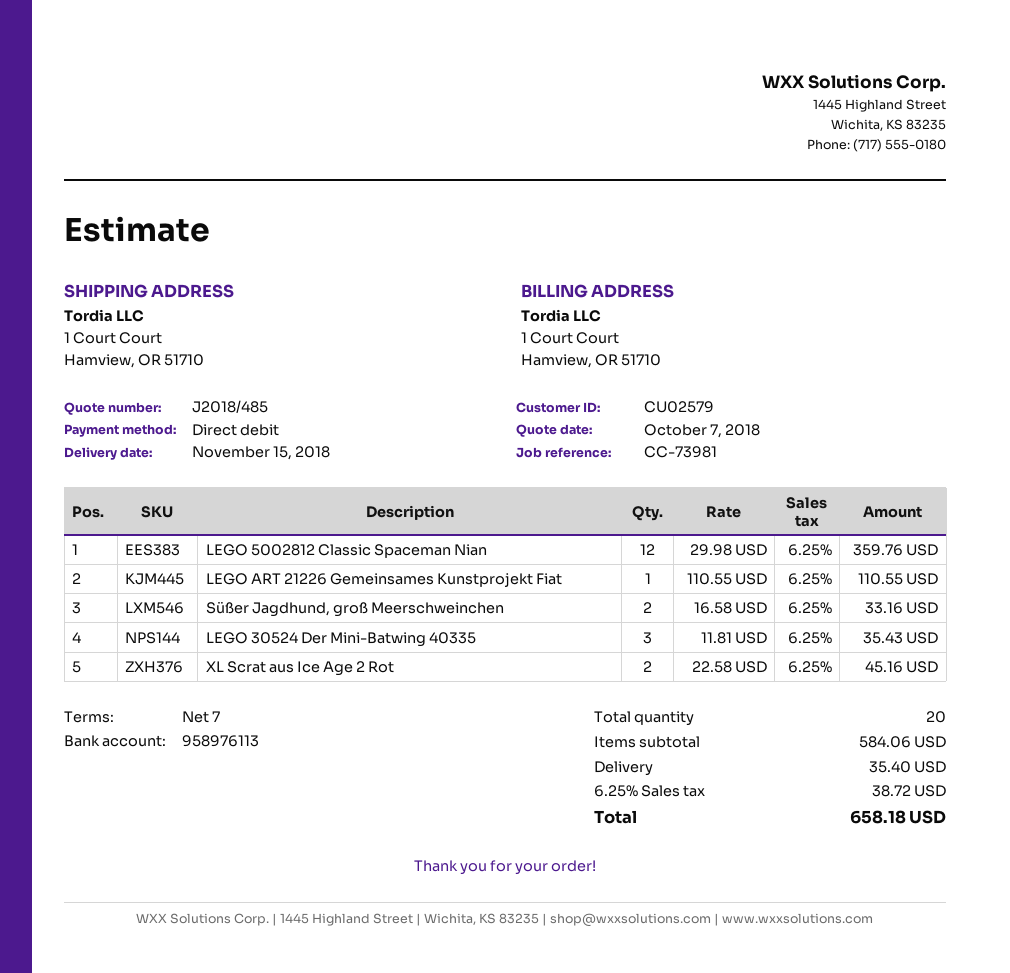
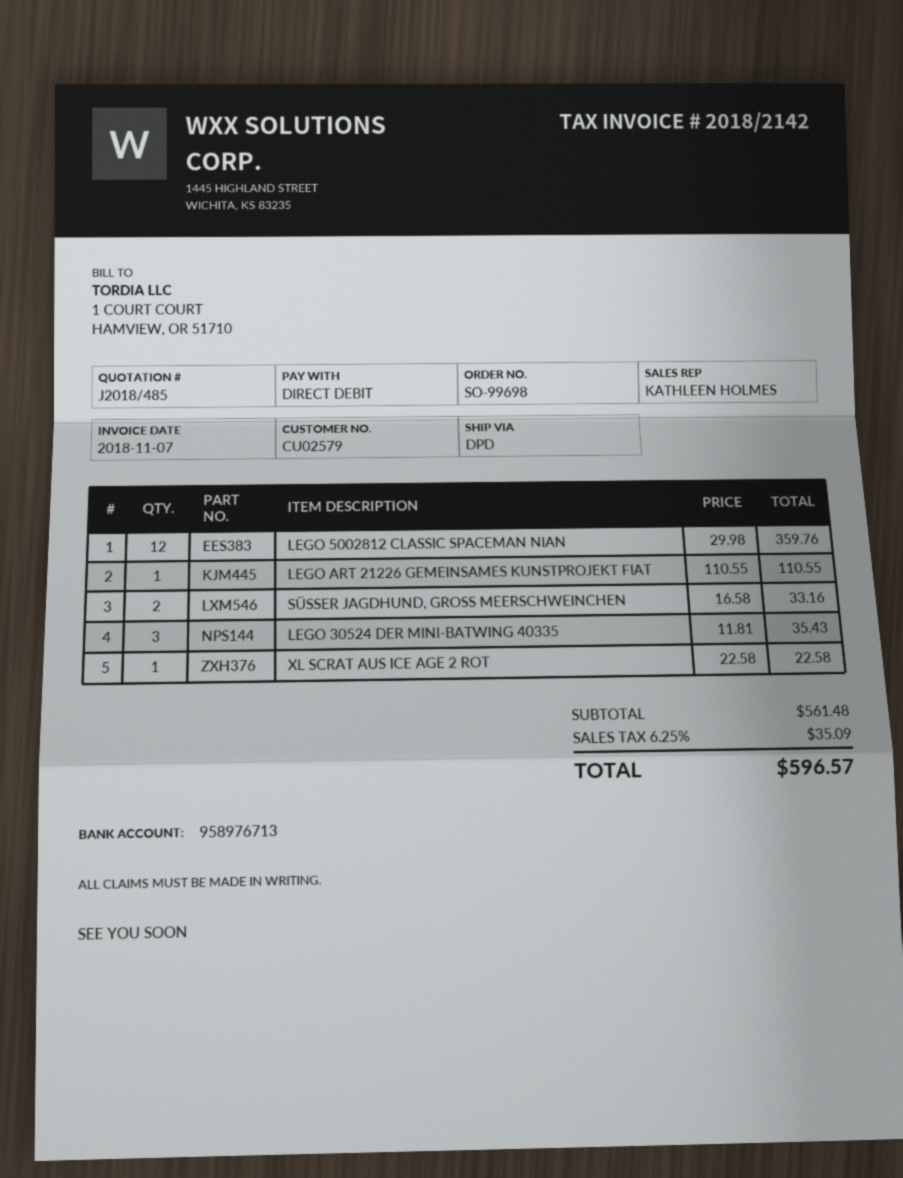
bank account: 958976113 -> 958976713
XL Scrat aus Ice Age 2 Rot: 2 x 22.58 = 45.16 -> 1 x 22.58 = 22.58
subtotal: 584.06 -> 561.48
shipping: 35.40 -> none
tax: 6.25% = 38.72 -> 6.25% = 35.09
total: 658.18 -> 596.57

